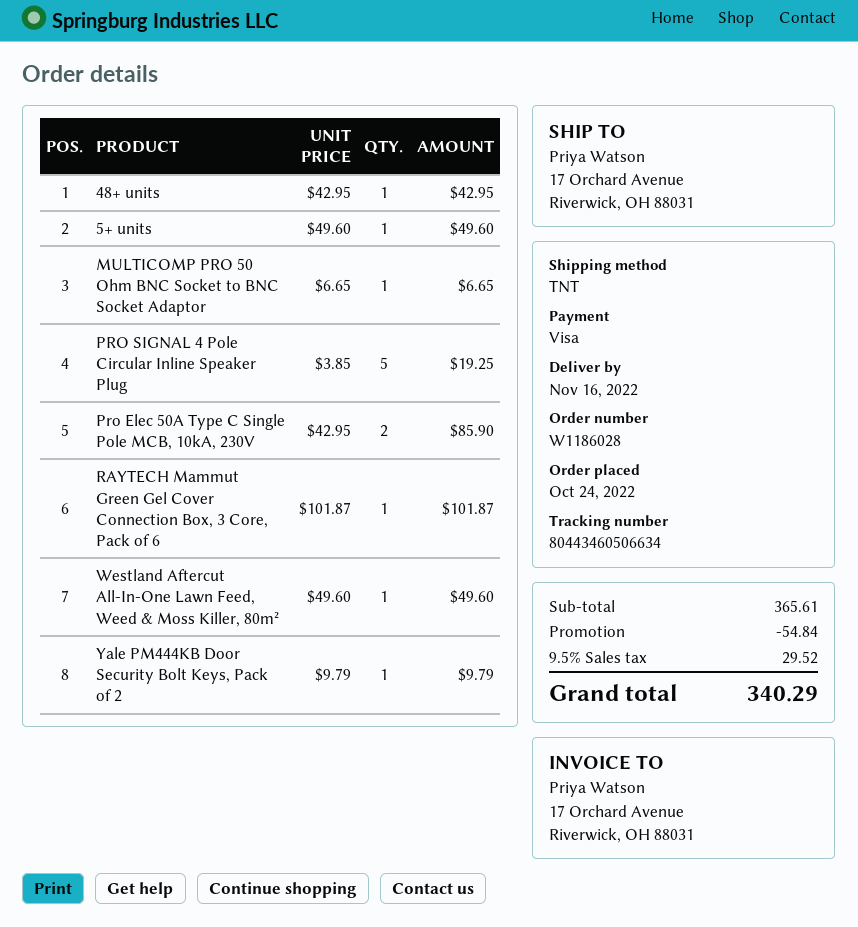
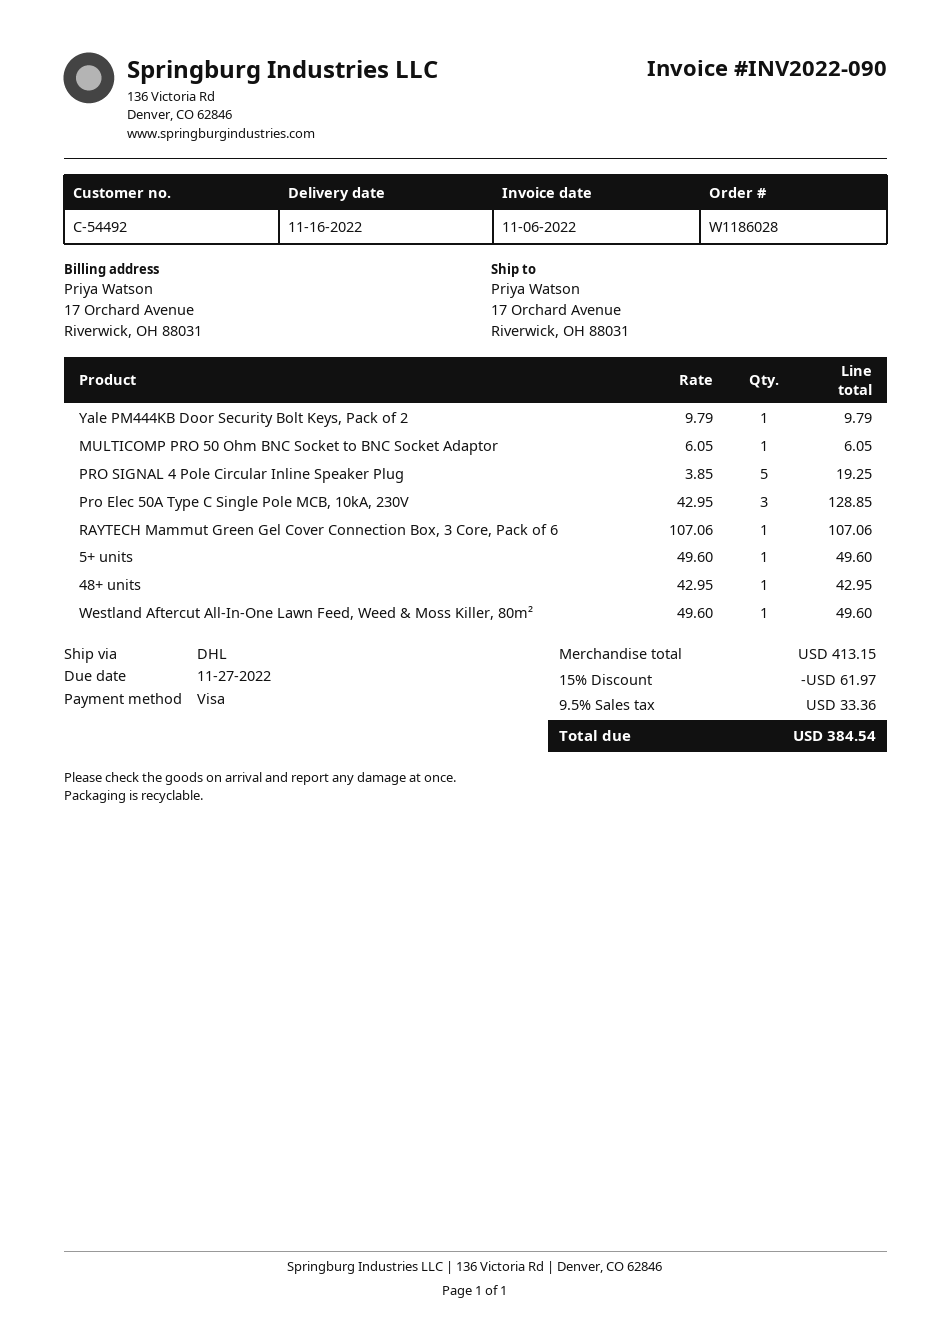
shipping method: TNT -> DHL
MULTICOMP PRO 50 Ohm BNC Socket to BNC Socket Adaptor: 1 x 6.65 = 6.65 -> 1 x 6.05 = 6.05
Pro Elec 50A Type C Single Pole MCB, 10kA, 230V: 2 x 42.95 = 85.90 -> 3 x 42.95 = 128.85
RAYTECH Mammut Green Gel Cover Connection Box, 3 Core, Pack of 6: 1 x 101.87 = 101.87 -> 1 x 107.06 = 107.06
subtotal: 365.61 -> 413.15
discount: 54.84 -> 61.97
tax: 9.5% = 29.52 -> 9.5% = 33.36
total: 340.29 -> 384.54

